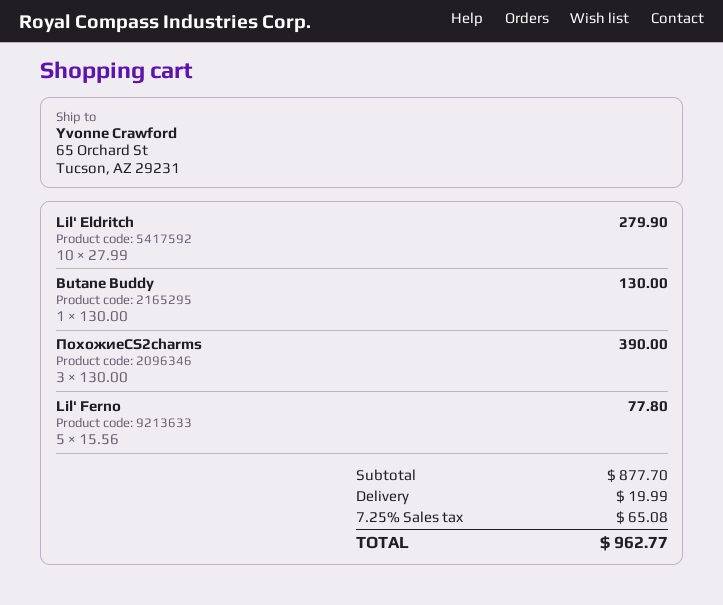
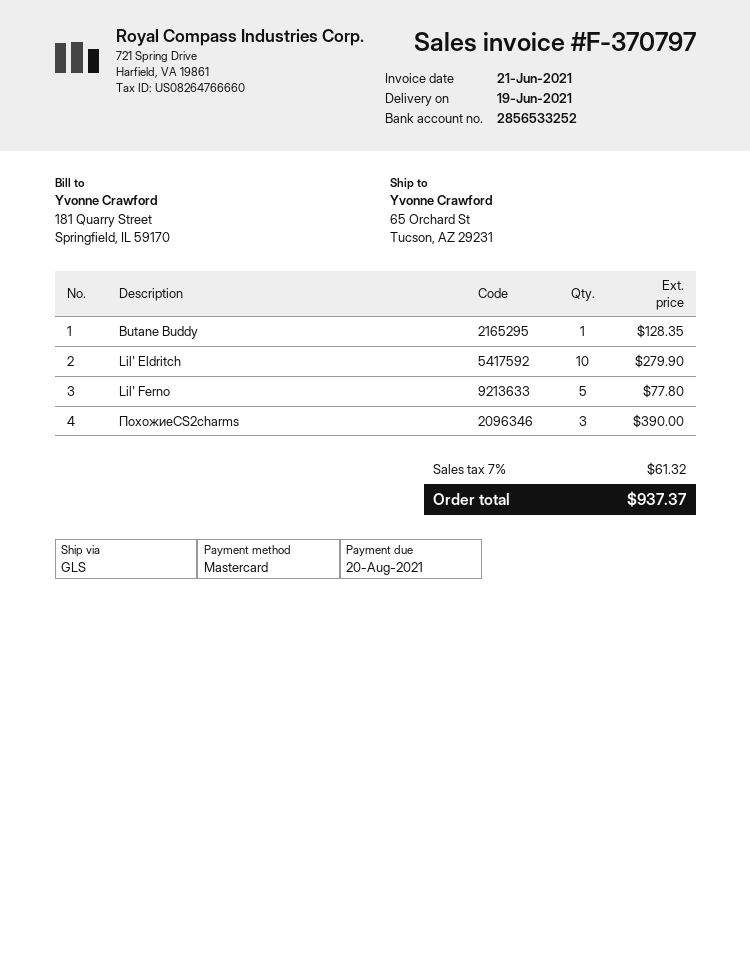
Butane Buddy: 1 for 130.00 -> 1 for 128.35
shipping: 19.99 -> none
tax: 7.25% = 65.08 -> 7% = 61.32
total: 962.77 -> 937.37

